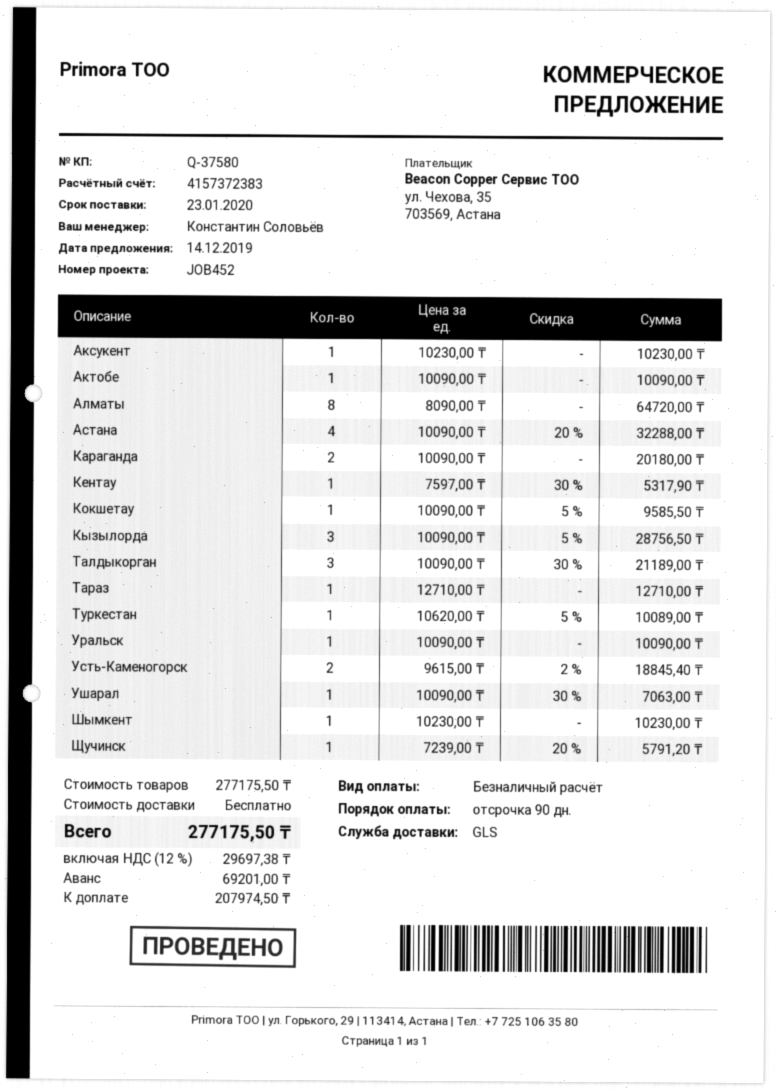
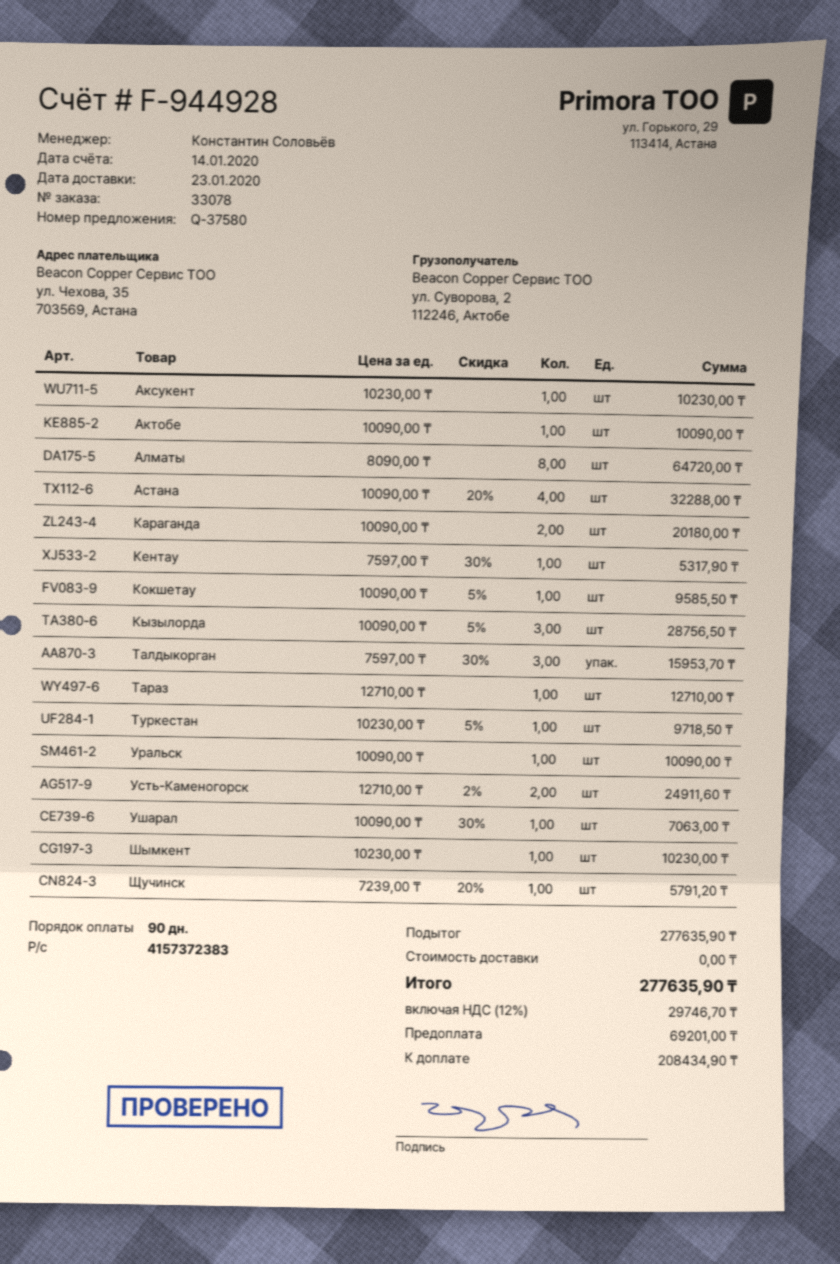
Талдыкорган: 3 x 10090.00 - 30% = 21189.00 -> 3 x 7597.00 - 30% = 15953.70
Туркестан: 1 x 10620.00 - 5% = 10089.00 -> 1 x 10230.00 - 5% = 9718.50
Усть-Каменогорск: 2 x 9615.00 - 2% = 18845.40 -> 2 x 12710.00 - 2% = 24911.60
subtotal: 277175.50 -> 277635.90
tax: 12% = 29697.38 -> 12% = 29746.70
total: 277175.50 -> 277635.90
balance: 207974.50 -> 208434.90

